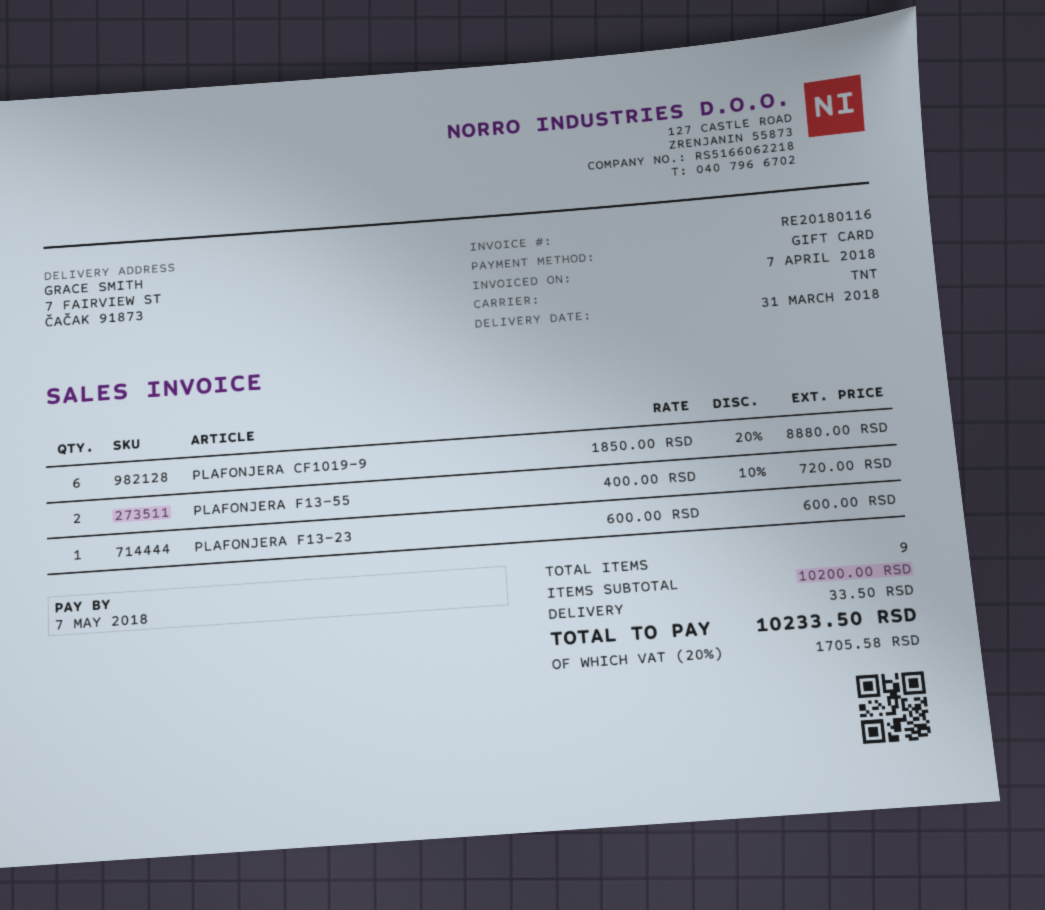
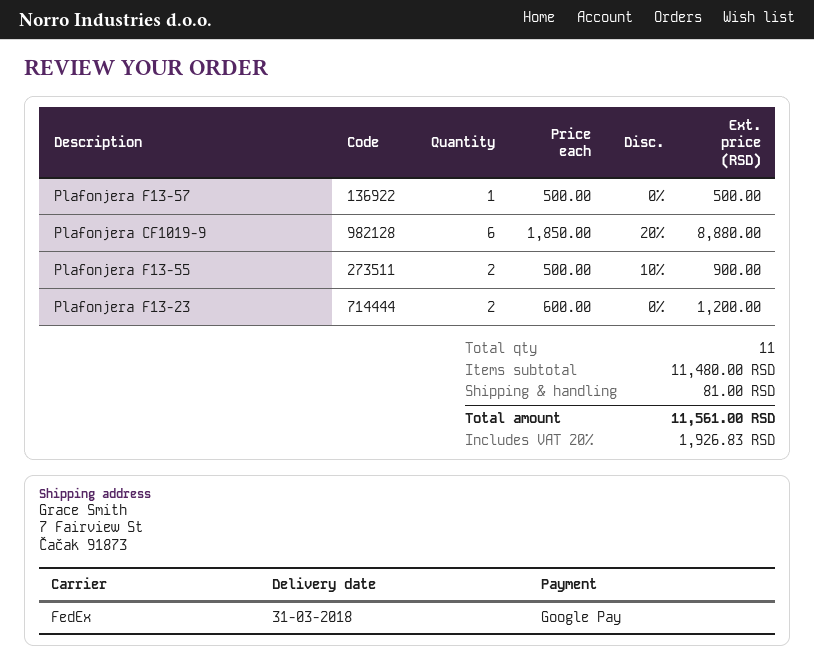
payment method: gift card -> Google Pay
shipping method: TNT -> FedEx
PLAFONJERA F13-55: 2 x 400.00 - 10% = 720.00 -> 2 x 500.00 - 10% = 900.00
PLAFONJERA F13-23: 1 x 600.00 = 600.00 -> 2 x 600.00 = 1200.00
Plafonjera F13-57: none -> 1 x 500.00 = 500.00
total quantity: 9 -> 11
subtotal: 10200.00 -> 11480.00
shipping: 33.50 -> 81.00
tax: 20% = 1705.58 -> 20% = 1926.83
total: 10233.50 -> 11561.00

